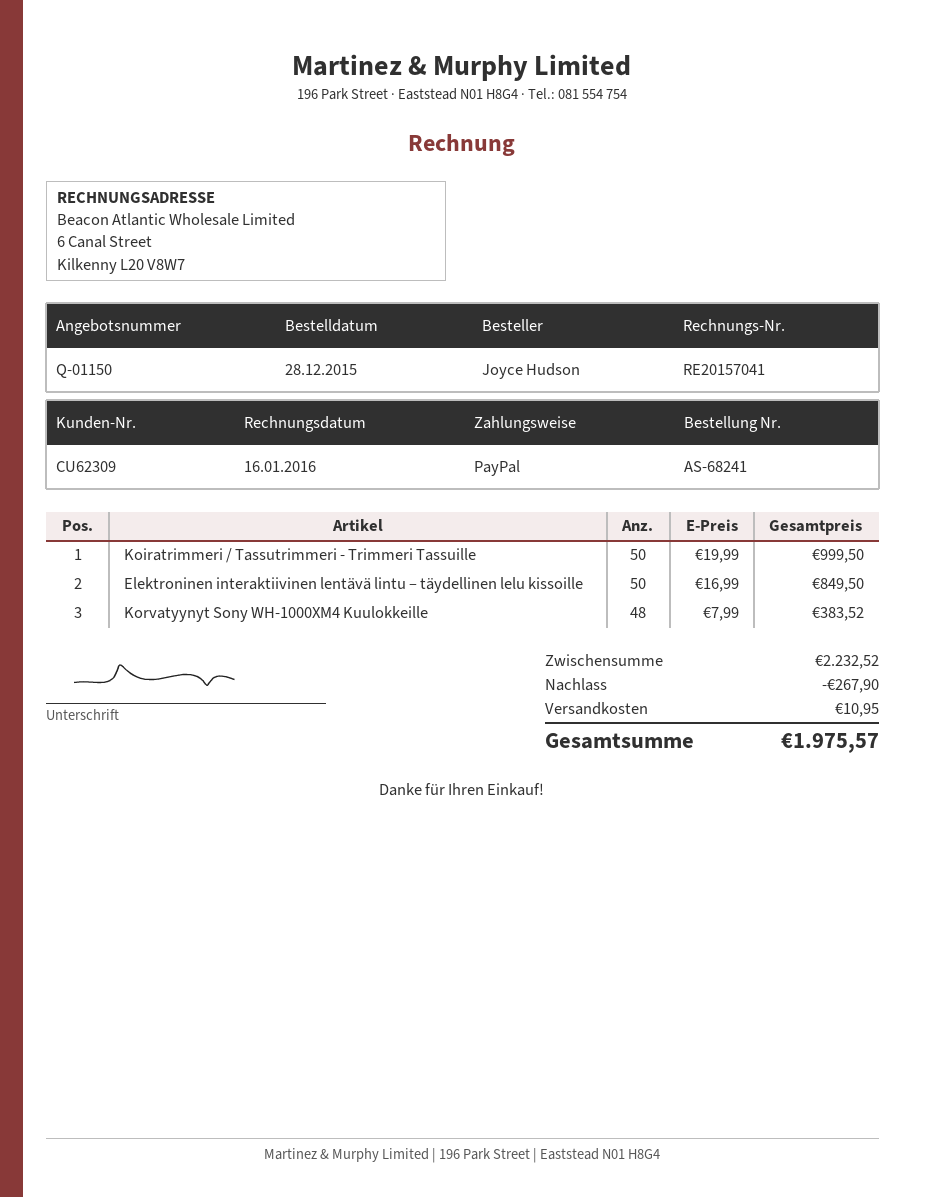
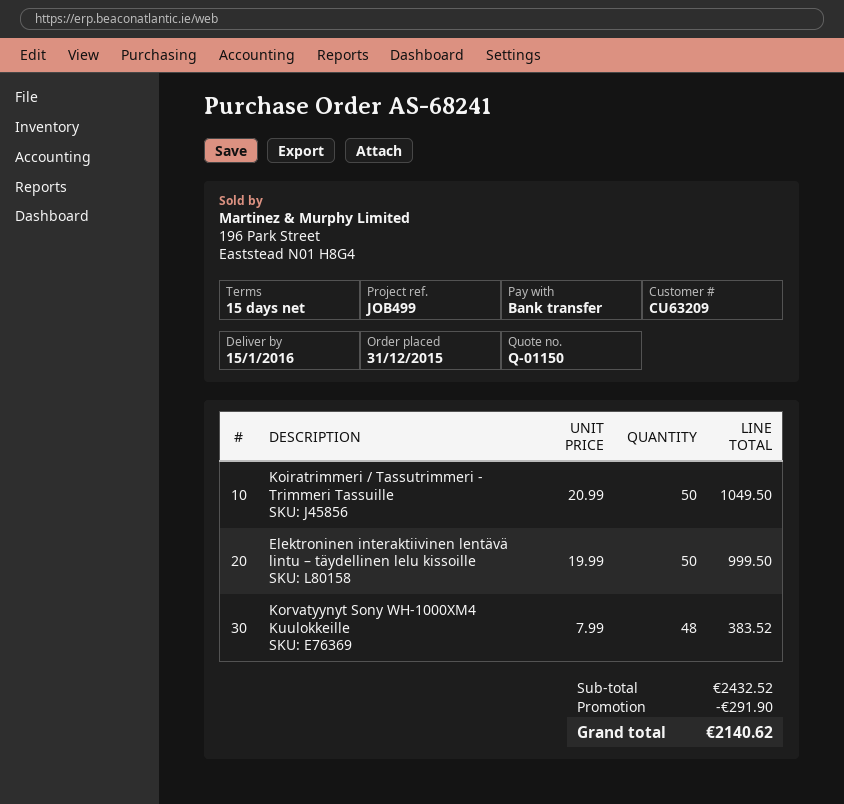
order date: 2015-12-28 -> 2015-12-31
customer number: CU62309 -> CU63209
payment method: PayPal -> bank transfer
Koiratrimmeri / Tassutrimmeri - Trimmeri Tassuille: 50 x 19.99 = 999.50 -> 50 x 20.99 = 1049.50
Elektroninen interaktiivinen lentävä lintu – täydellinen lelu kissoille: 50 x 16.99 = 849.50 -> 50 x 19.99 = 999.50
subtotal: 2232.52 -> 2432.52
discount: 267.90 -> 291.90
shipping: 10.95 -> none
total: 1975.57 -> 2140.62

